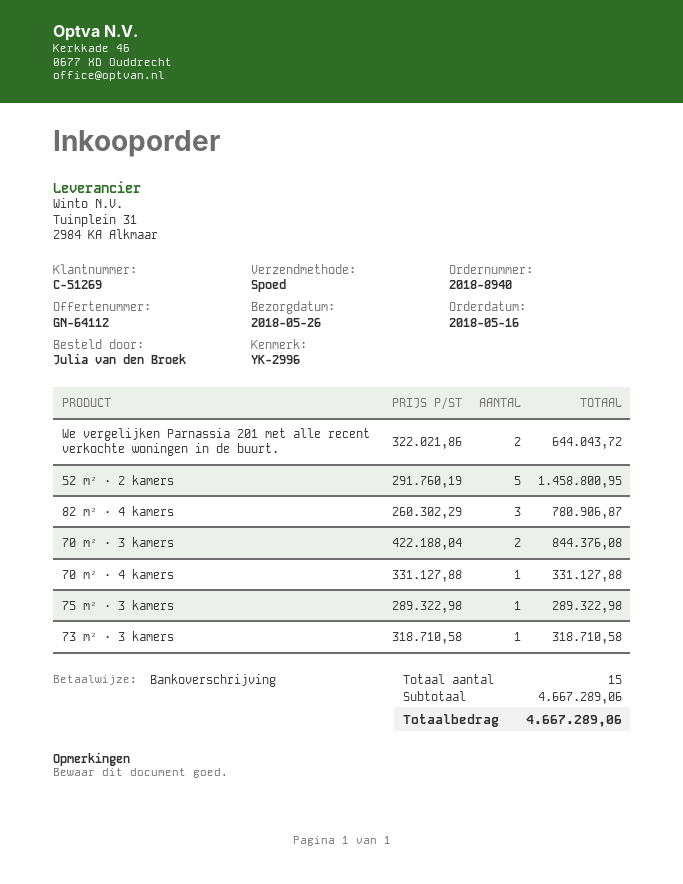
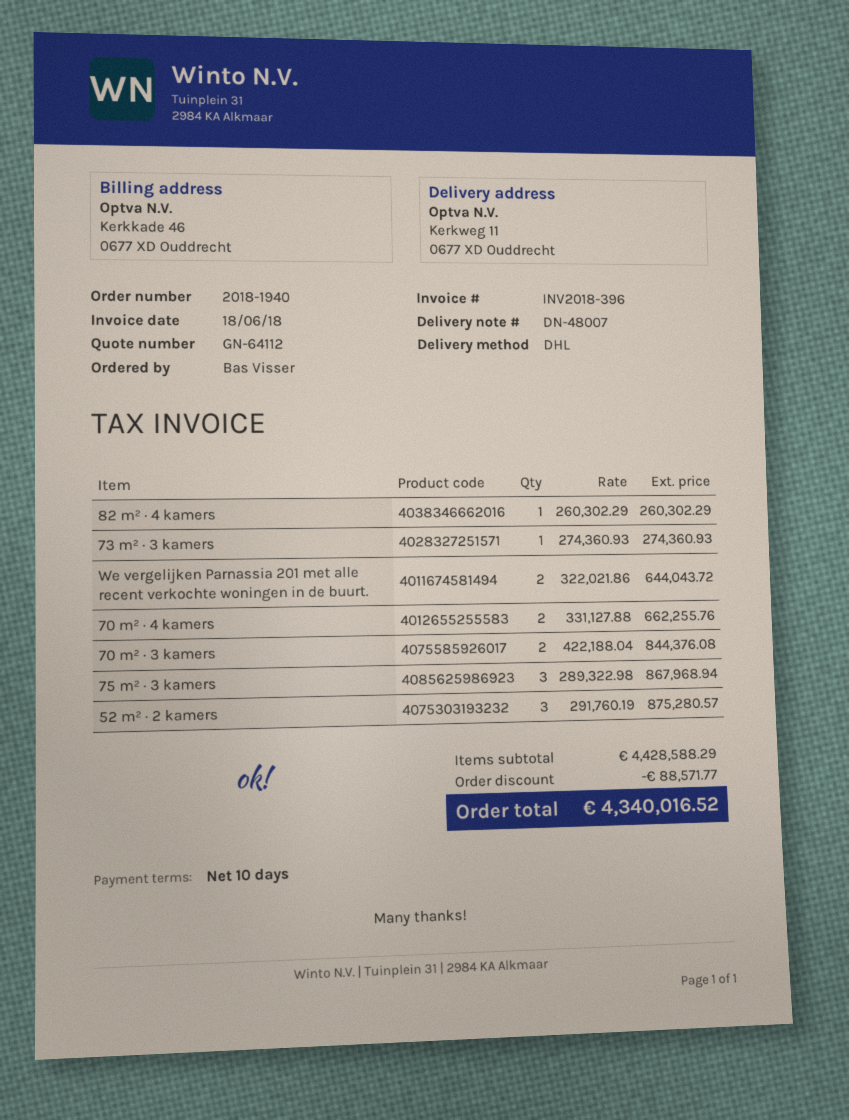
order number: 2018-8940 -> 2018-1940
ordered by: Julia van den Broek -> Bas Visser
shipping method: express -> DHL
52 m² · 2 kamers: 5 x 291760.19 = 1458800.95 -> 3 x 291760.19 = 875280.57
82 m² · 4 kamers: 3 x 260302.29 = 780906.87 -> 1 x 260302.29 = 260302.29
70 m² · 4 kamers: 1 x 331127.88 = 331127.88 -> 2 x 331127.88 = 662255.76
75 m² · 3 kamers: 1 x 289322.98 = 289322.98 -> 3 x 289322.98 = 867968.94
73 m² · 3 kamers: 1 x 318710.58 = 318710.58 -> 1 x 274360.93 = 274360.93
subtotal: 4667289.06 -> 4428588.29
discount: none -> 88571.77
total: 4667289.06 -> 4340016.52

